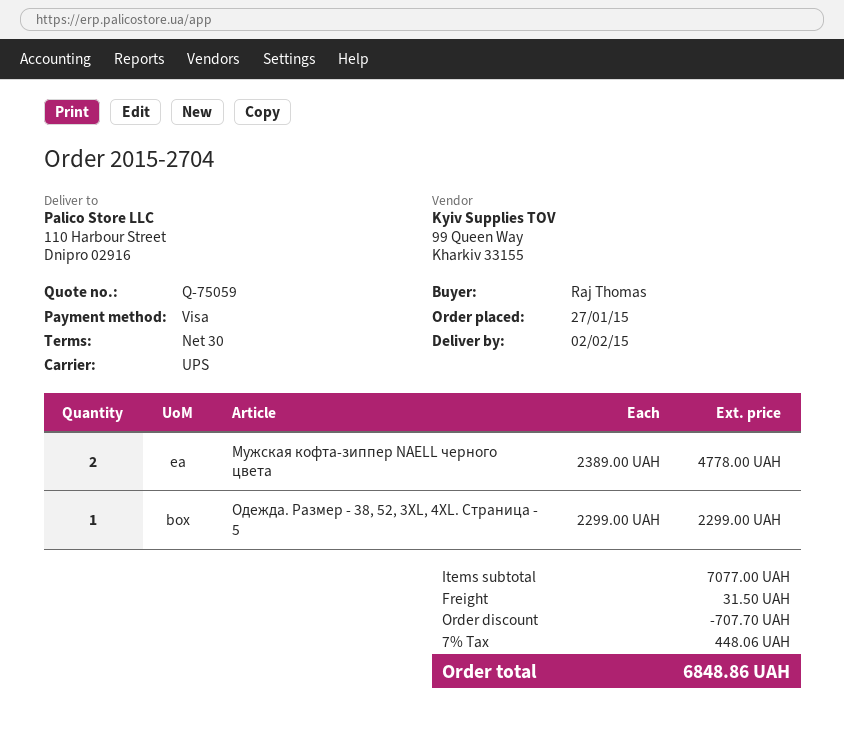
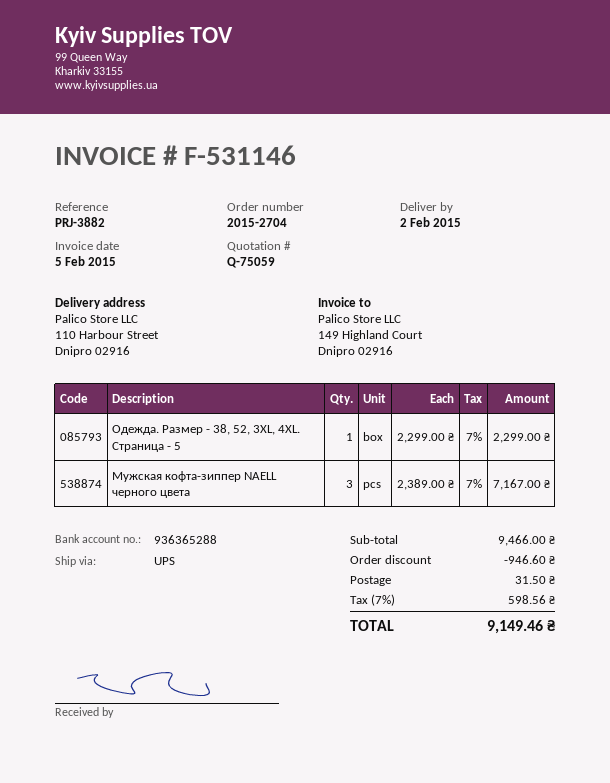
Мужская кофта-зиппер NAELL черного цвета: 2 x 2389.00 = 4778.00 -> 3 x 2389.00 = 7167.00
subtotal: 7077.00 -> 9466.00
discount: 707.70 -> 946.60
tax: 7% = 448.06 -> 7% = 598.56
total: 6848.86 -> 9149.46

